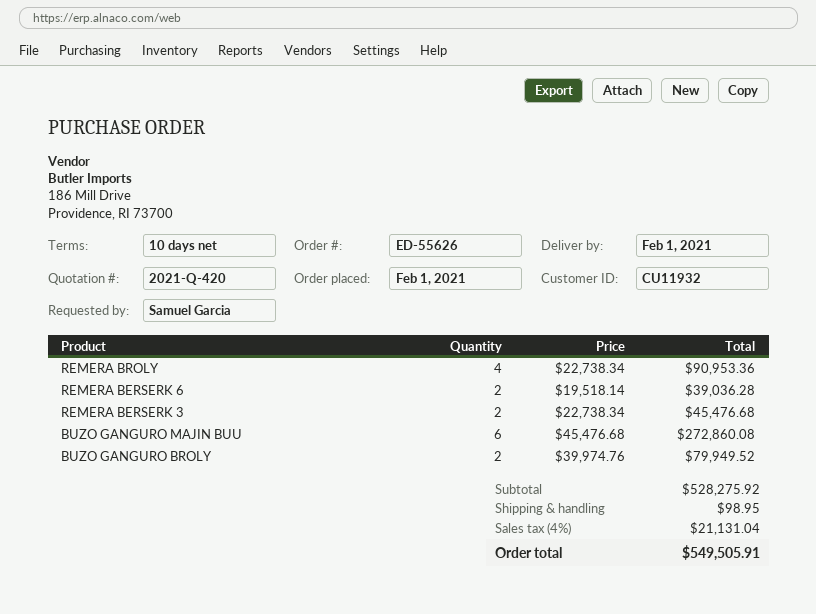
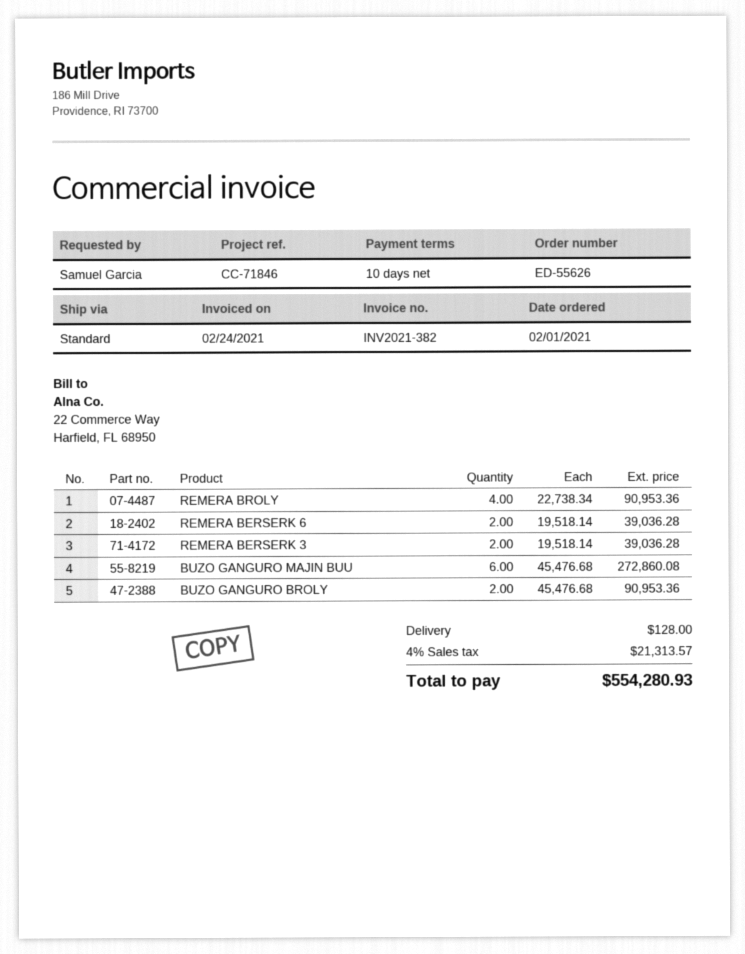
REMERA BERSERK 3: 2 x 22738.34 = 45476.68 -> 2 x 19518.14 = 39036.28
BUZO GANGURO BROLY: 2 x 39974.76 = 79949.52 -> 2 x 45476.68 = 90953.36
shipping: 98.95 -> 128.00
tax: 4% = 21131.04 -> 4% = 21313.57
total: 549505.91 -> 554280.93

